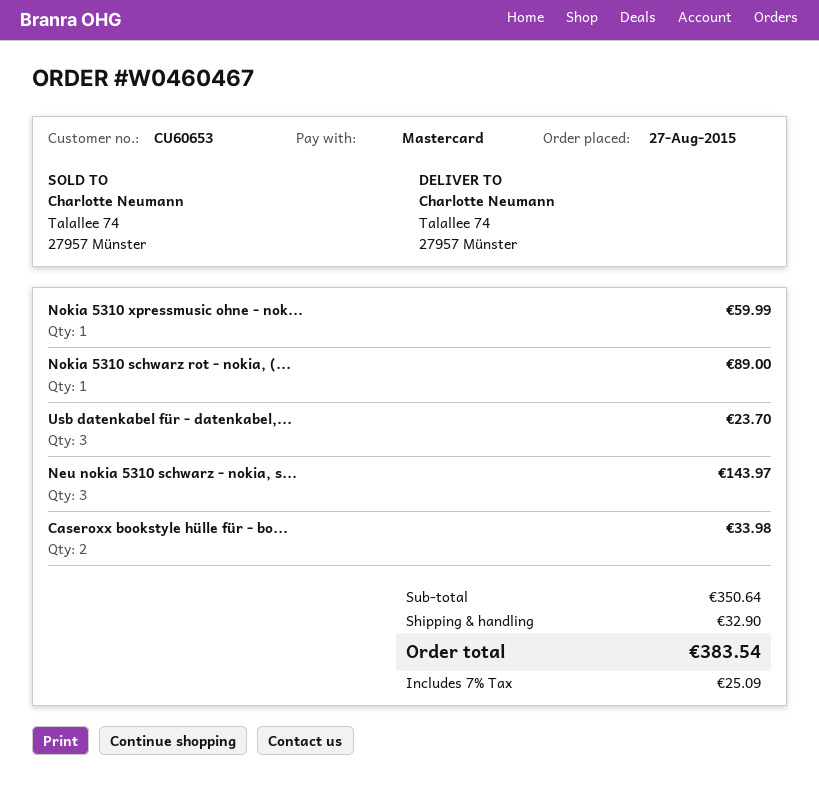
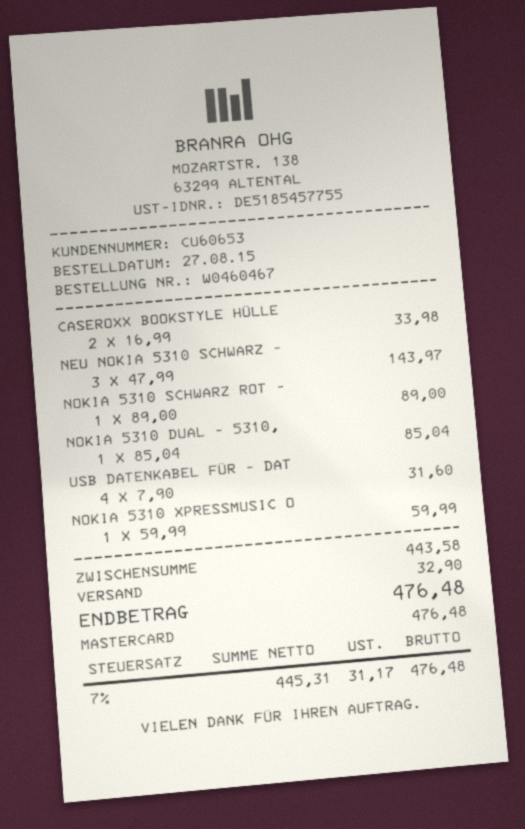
Usb datenkabel für - datenkabel,...: 3 for 23.70 -> 4 for 31.60
NOKIA 5310 DUAL - 5310,: none -> 1 for 85.04
subtotal: 350.64 -> 443.58
tax: 7% = 25.09 -> 7% = 31.17
total: 383.54 -> 476.48

